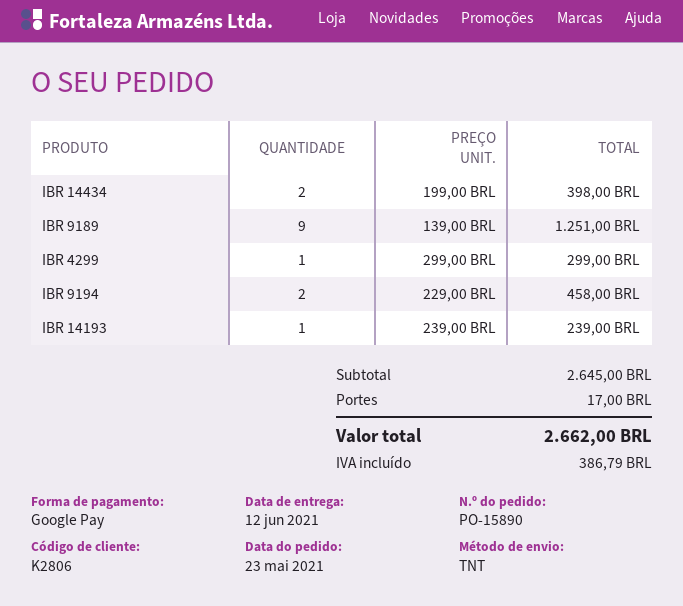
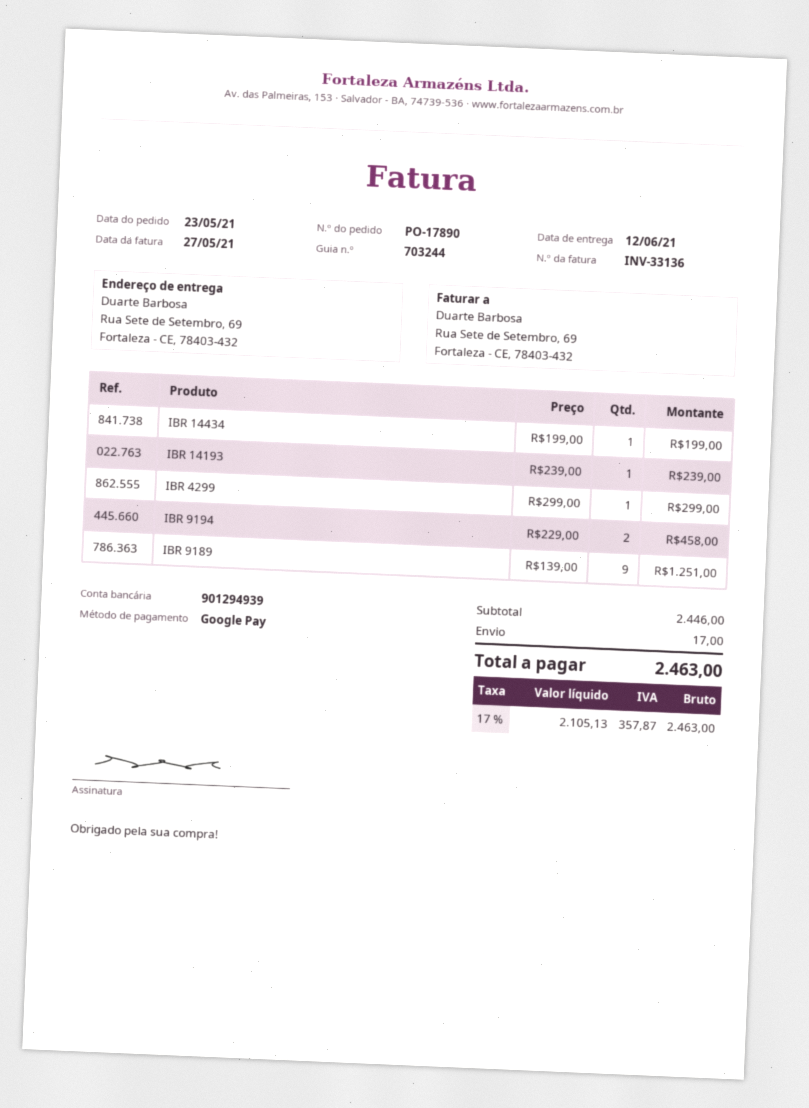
order number: PO-15890 -> PO-17890
IBR 14434: 2 x 199.00 = 398.00 -> 1 x 199.00 = 199.00
subtotal: 2645.00 -> 2446.00
tax: 386.79 -> 357.87
total: 2662.00 -> 2463.00

